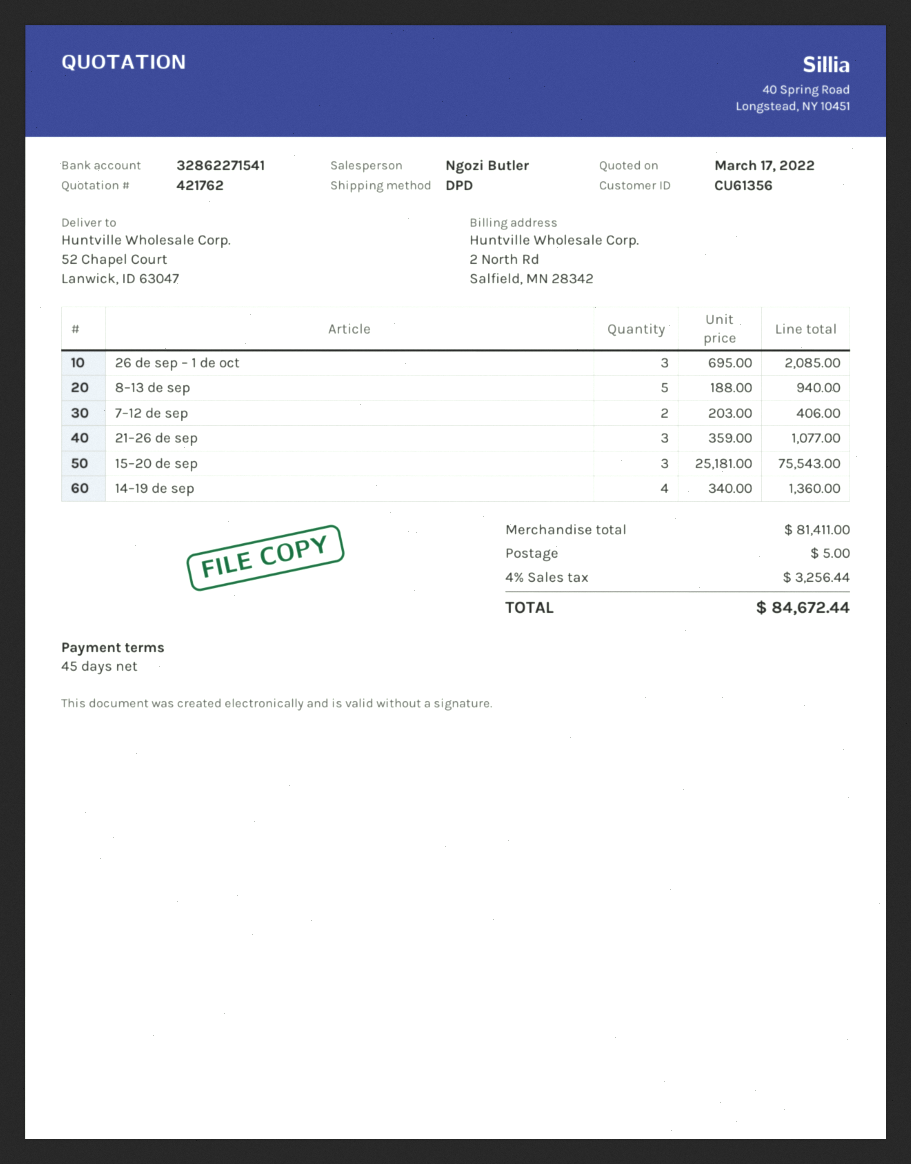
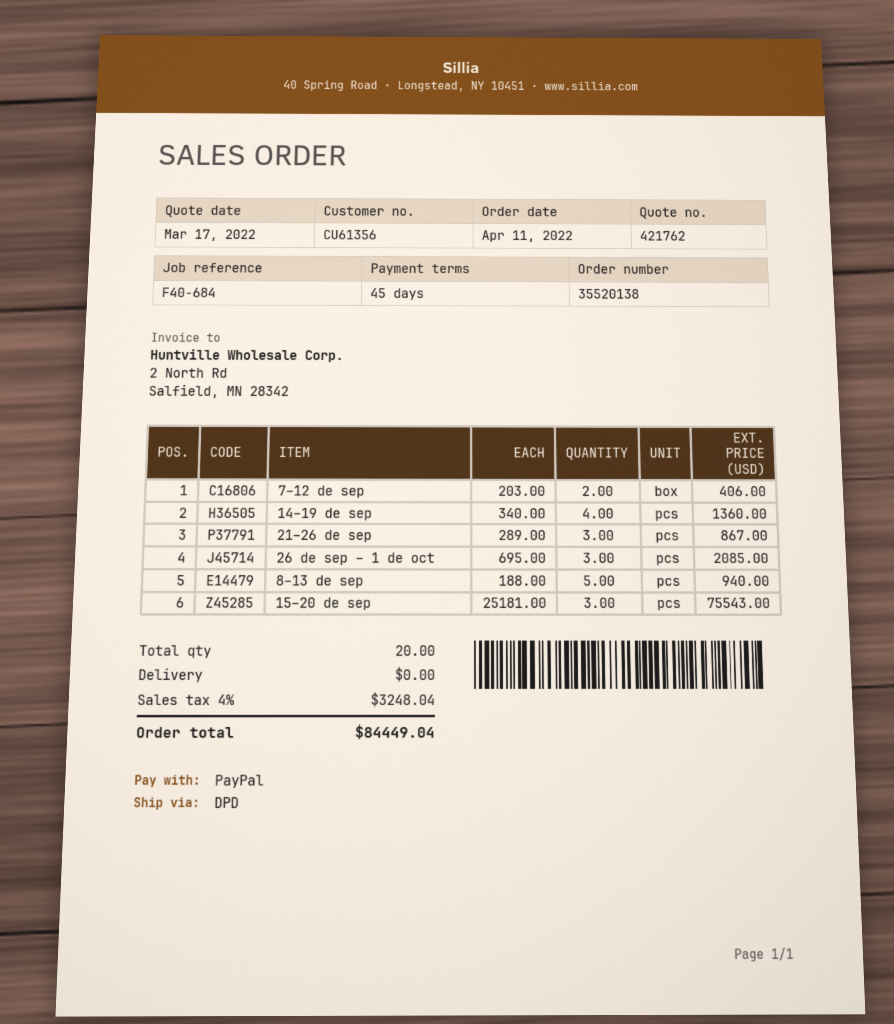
21–26 de sep: 3 x 359.00 = 1077.00 -> 3 x 289.00 = 867.00
shipping: 5.00 -> 0.00
tax: 4% = 3256.44 -> 4% = 3248.04
total: 84672.44 -> 84449.04

